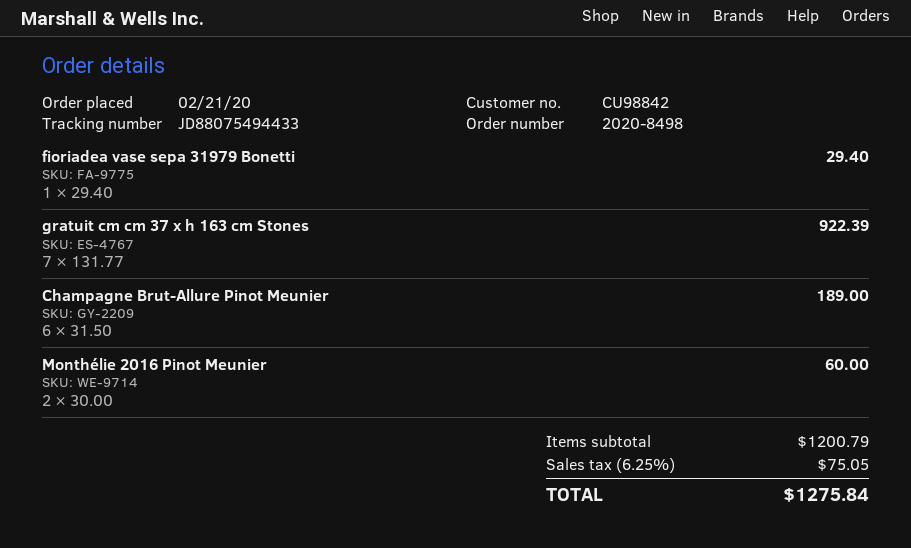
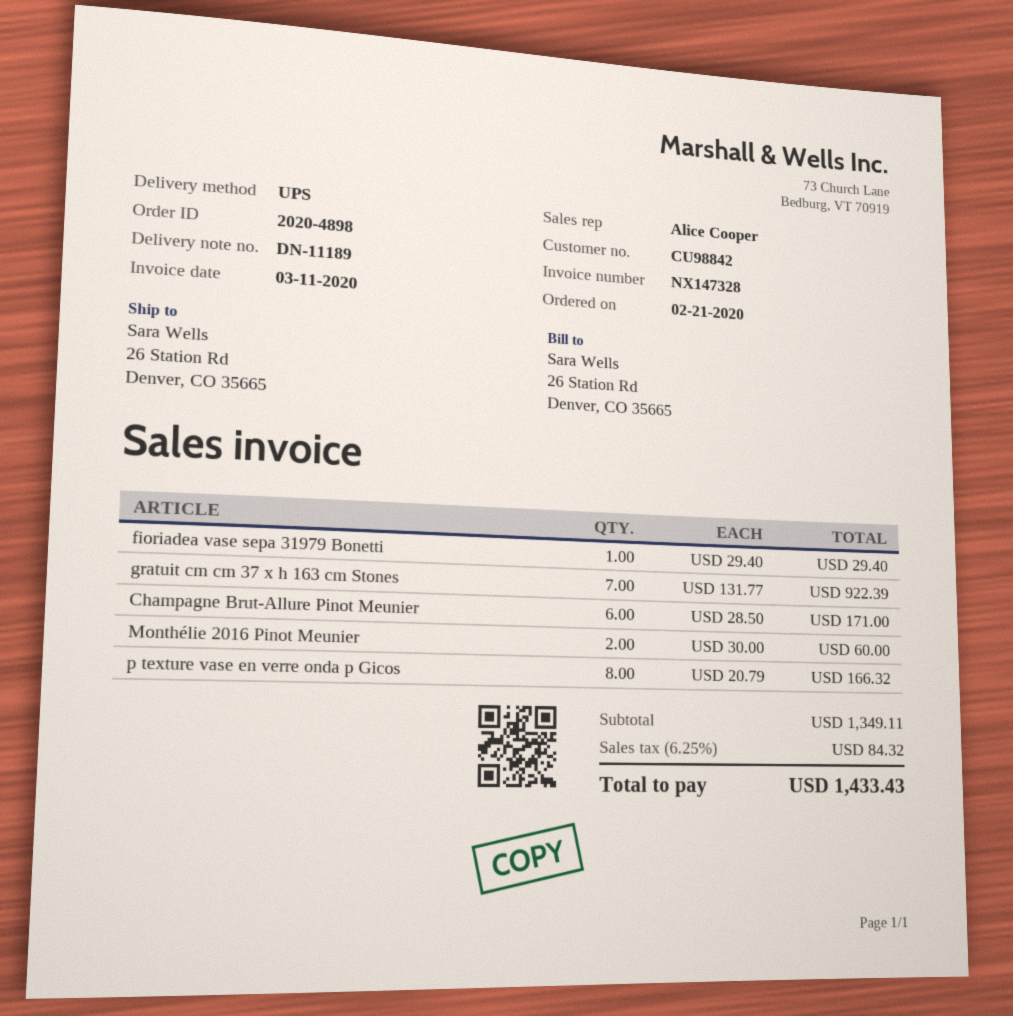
order number: 2020-8498 -> 2020-4898
Champagne Brut-Allure Pinot Meunier: 6 x 31.50 = 189.00 -> 6 x 28.50 = 171.00
p texture vase en verre onda p Gicos: none -> 8 x 20.79 = 166.32
subtotal: 1200.79 -> 1349.11
tax: 6.25% = 75.05 -> 6.25% = 84.32
total: 1275.84 -> 1433.43

